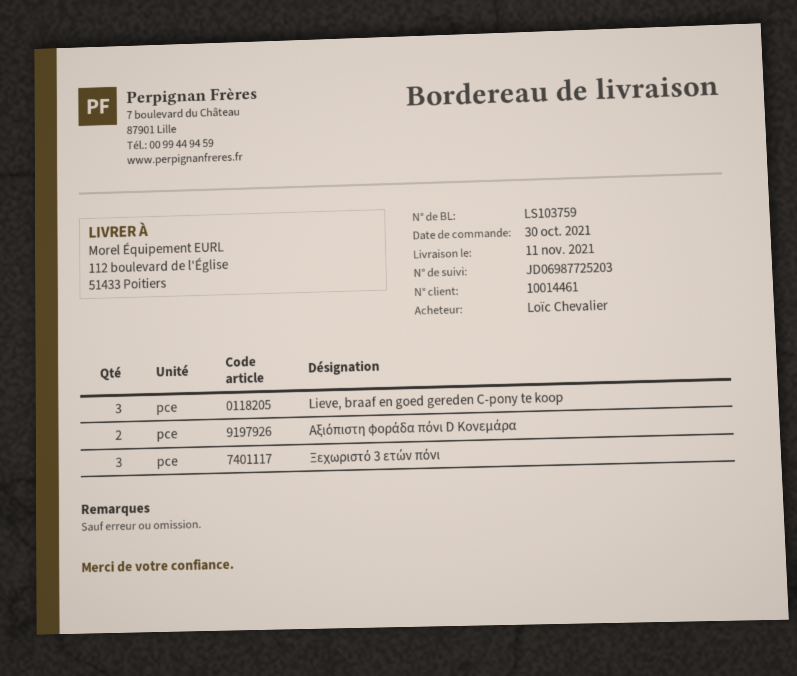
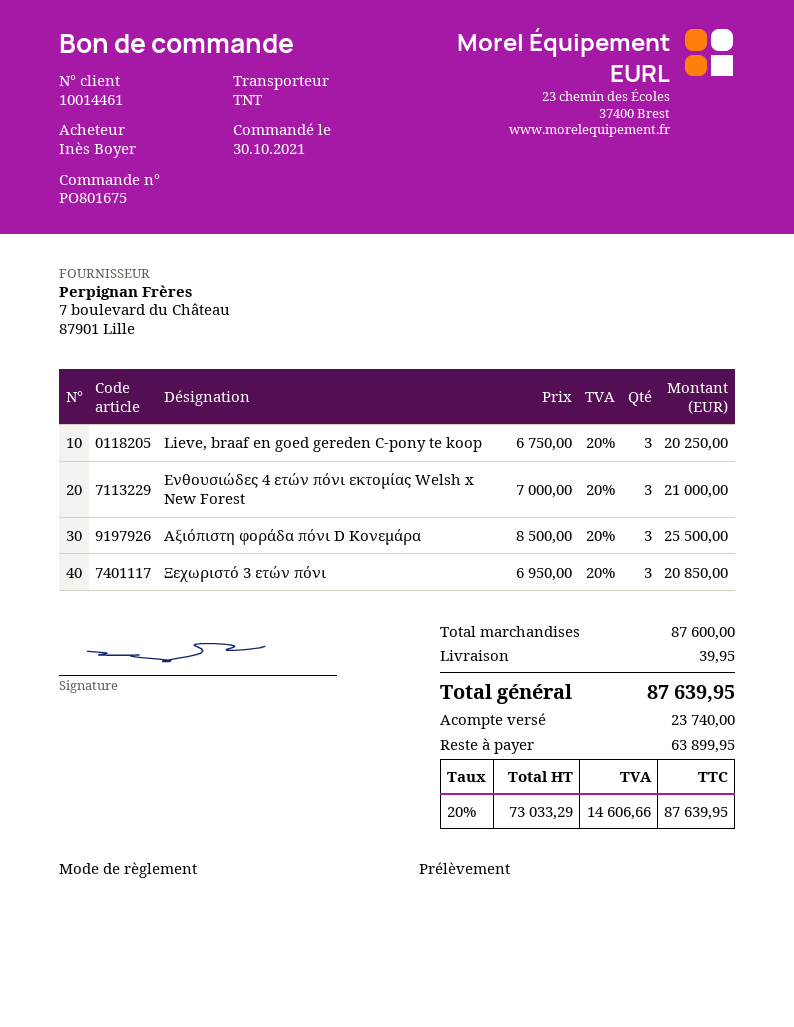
ordered by: Loïc Chevalier -> Inès Boyer
Αξιόπιστη φοράδα πόνι D Κονεμάρα: 2 -> 3
Ενθουσιώδες 4 ετών πόνι εκτομίας Welsh x New Forest: none -> 3

